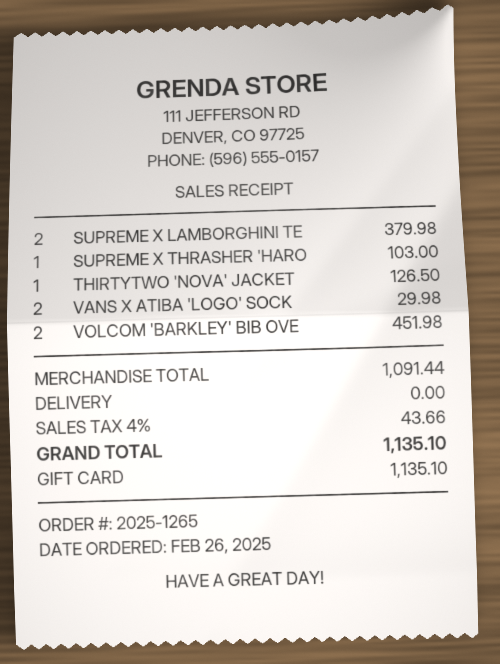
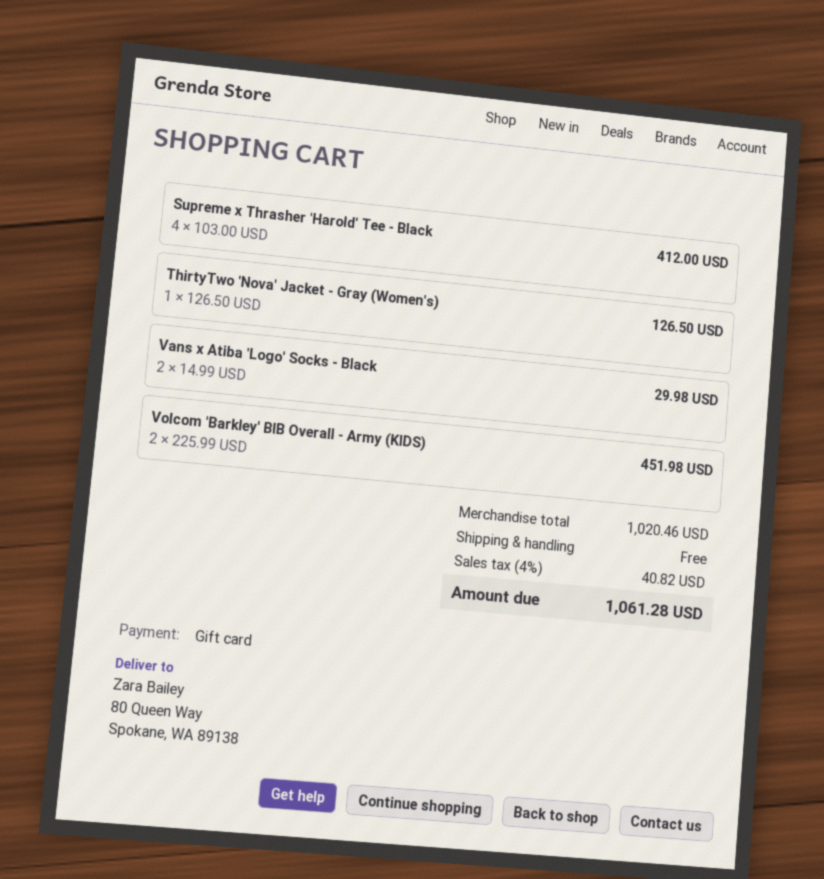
SUPREME X LAMBORGHINI TE: 2 for 379.98 -> none
SUPREME X THRASHER 'HARO: 1 for 103.00 -> 4 for 412.00
subtotal: 1091.44 -> 1020.46
tax: 4% = 43.66 -> 4% = 40.82
total: 1135.10 -> 1061.28

